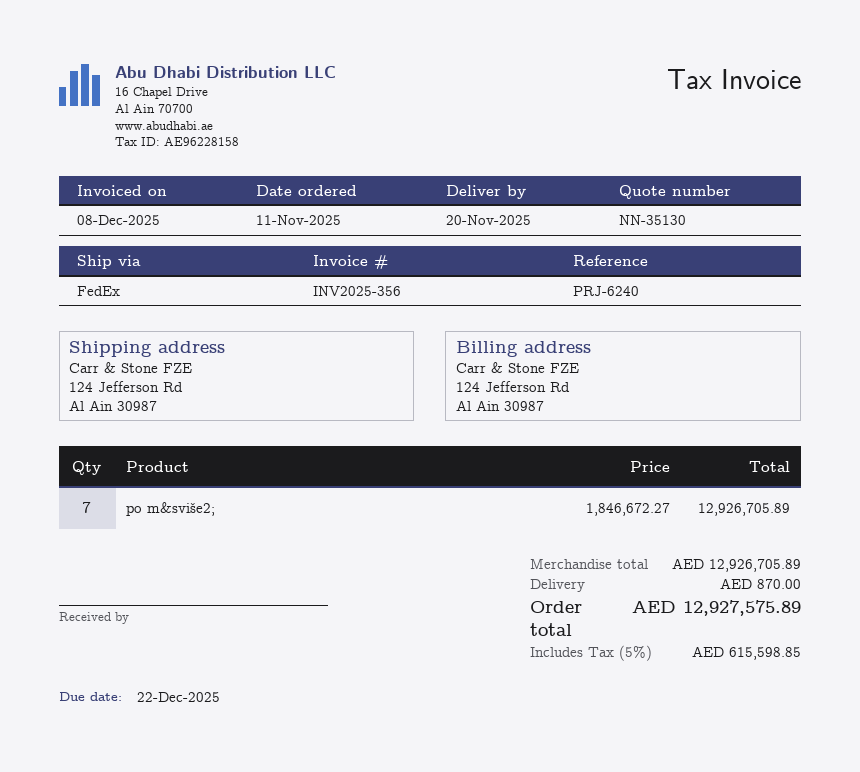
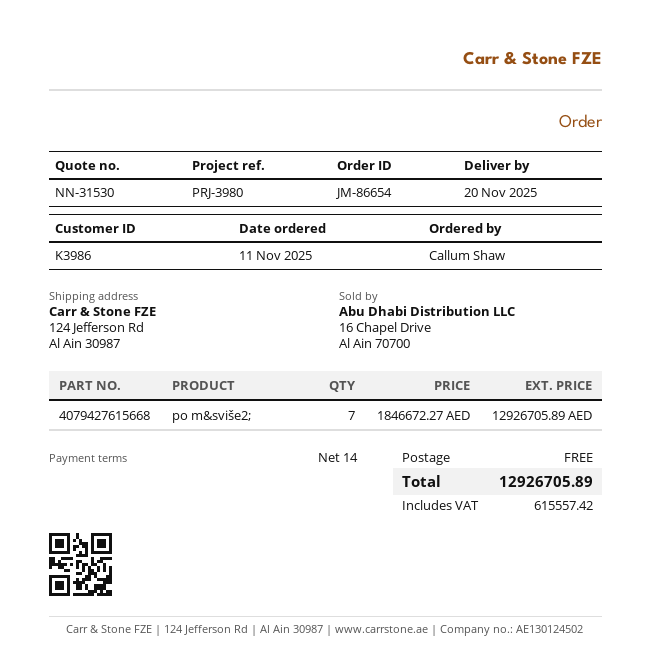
quote number: NN-35130 -> NN-31530
reference: PRJ-6240 -> PRJ-3980
shipping: 870.00 -> 0.00
tax: 615598.85 -> 615557.42
total: 12927575.89 -> 12926705.89

